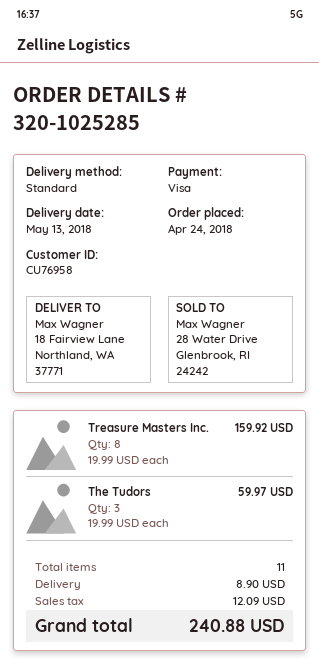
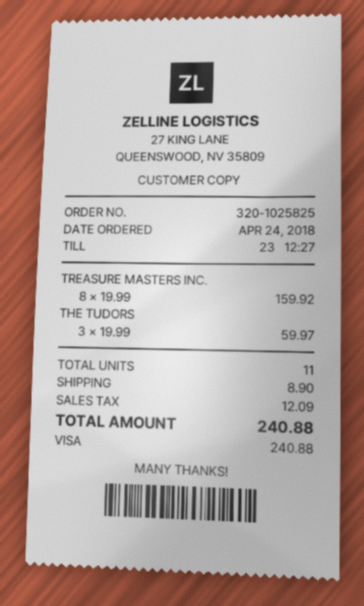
order number: 320-1025285 -> 320-1025825

